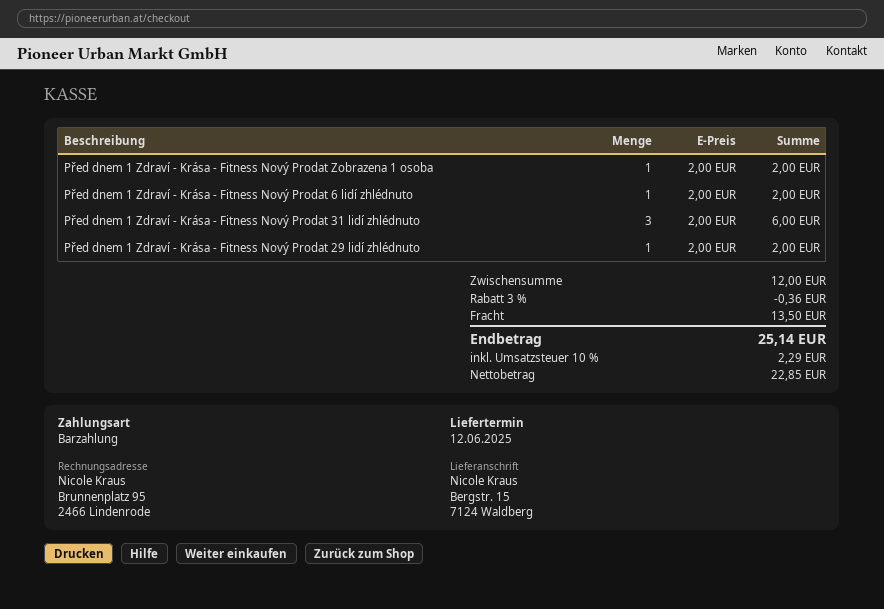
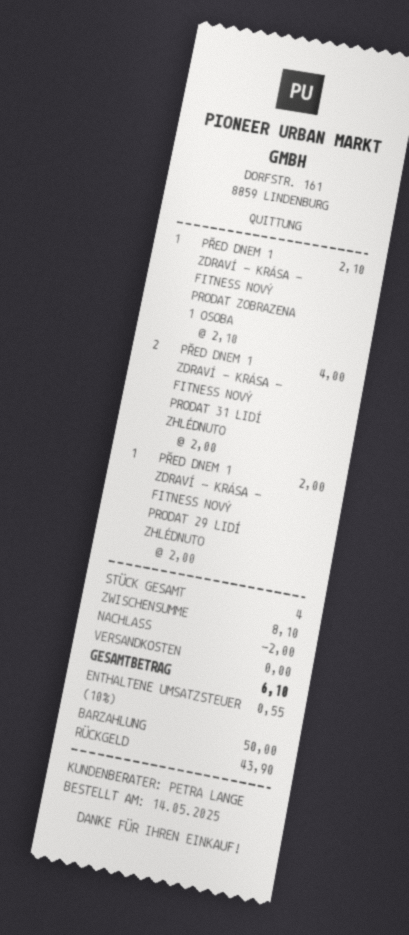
Před dnem 1 Zdraví - Krása - Fitness Nový Prodat Zobrazena 1 osoba: 1 x 2.00 = 2.00 -> 1 x 2.10 = 2.10
Před dnem 1 Zdraví - Krása - Fitness Nový Prodat 6 lidí zhlédnuto: 1 x 2.00 = 2.00 -> none
Před dnem 1 Zdraví - Krása - Fitness Nový Prodat 31 lidí zhlédnuto: 3 x 2.00 = 6.00 -> 2 x 2.00 = 4.00
subtotal: 12.00 -> 8.10
discount: 0.36 -> 2.00
shipping: 13.50 -> 0.00
tax: 10% = 2.29 -> 10% = 0.55
total: 25.14 -> 6.10

